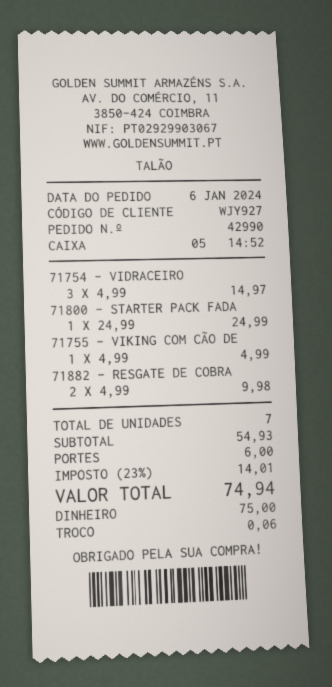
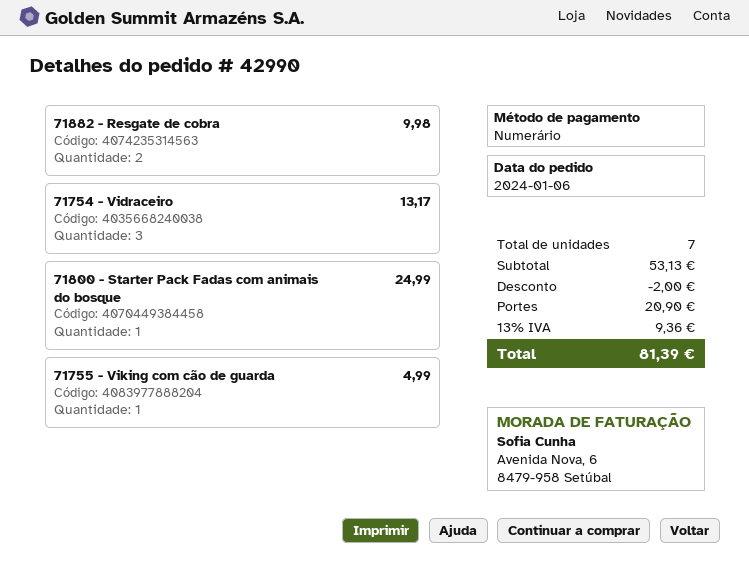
71754 - VIDRACEIRO: 3 for 14.97 -> 3 for 13.17
subtotal: 54.93 -> 53.13
discount: none -> 2.00
shipping: 6.00 -> 20.90
tax: 23% = 14.01 -> 13% = 9.36
total: 74.94 -> 81.39

